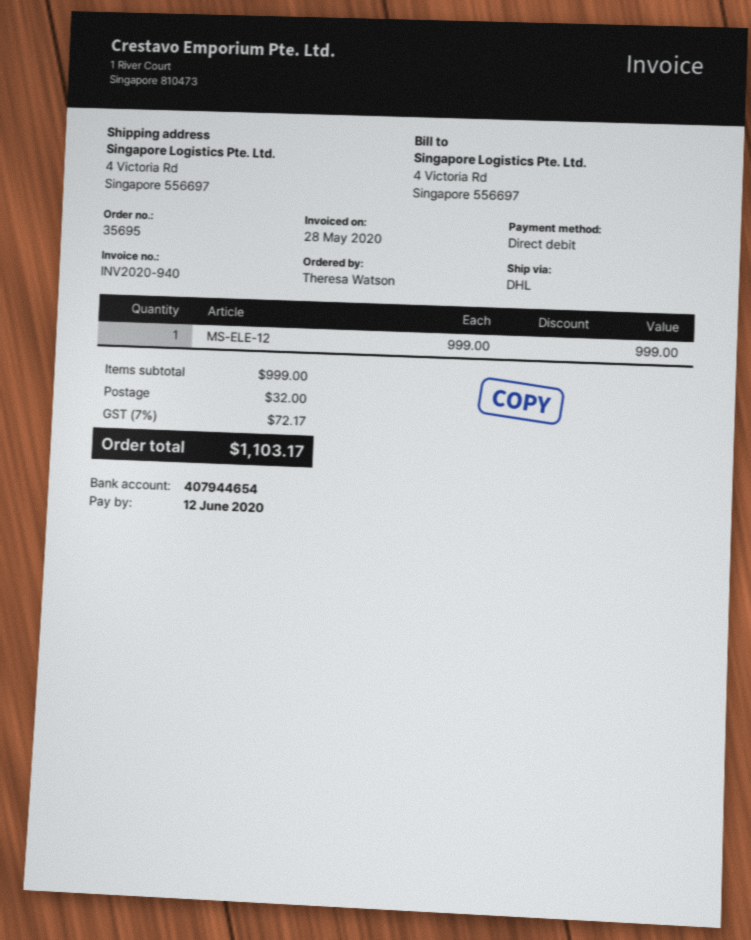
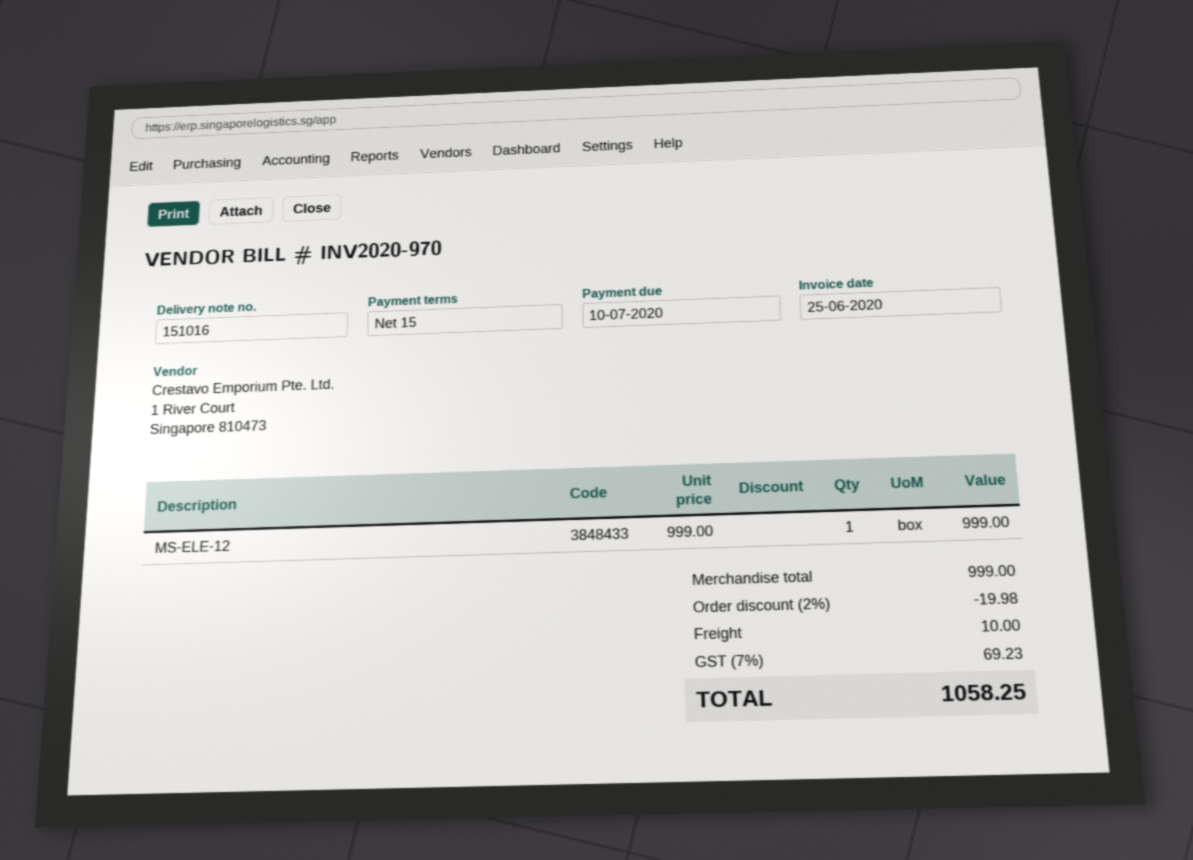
invoice number: INV2020-940 -> INV2020-970
invoice date: 2020-05-28 -> 2020-06-25
due date: 2020-06-12 -> 2020-07-10
discount: none -> 2% = 19.98
shipping: 32.00 -> 10.00
tax: 7% = 72.17 -> 7% = 69.23
total: 1103.17 -> 1058.25

